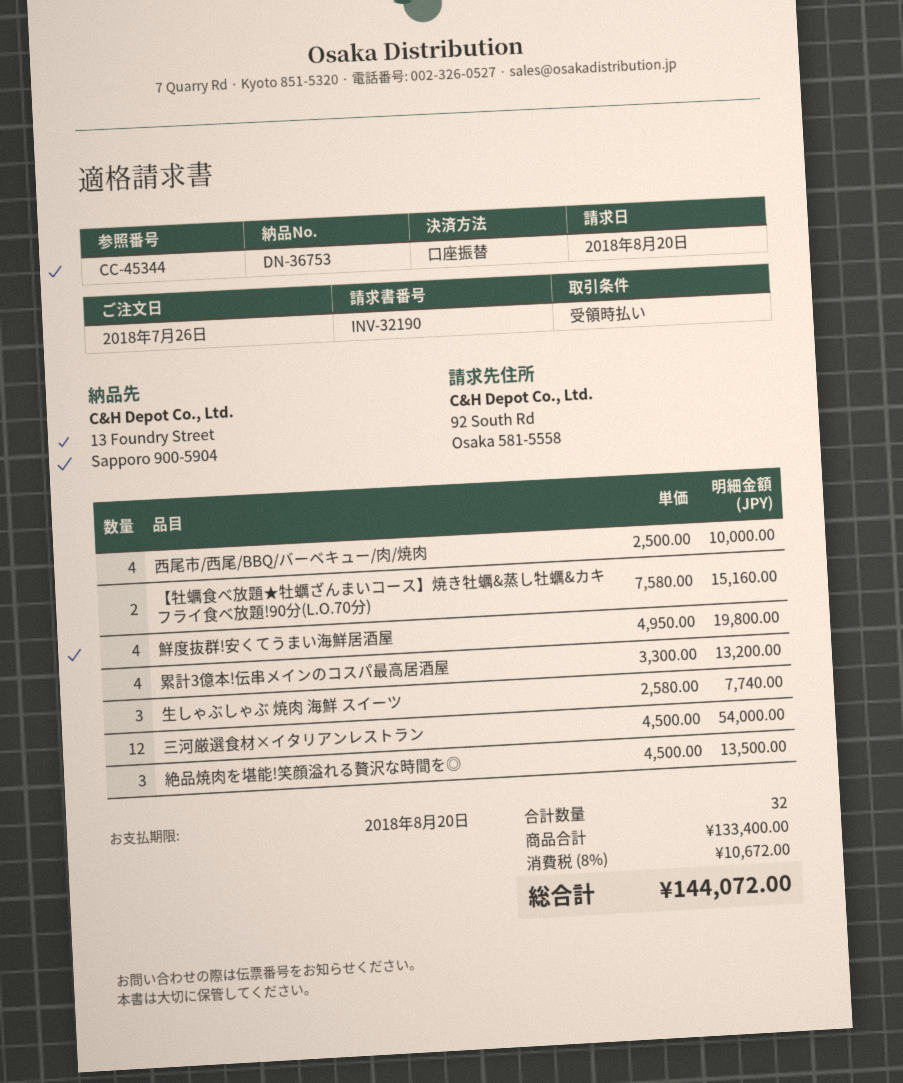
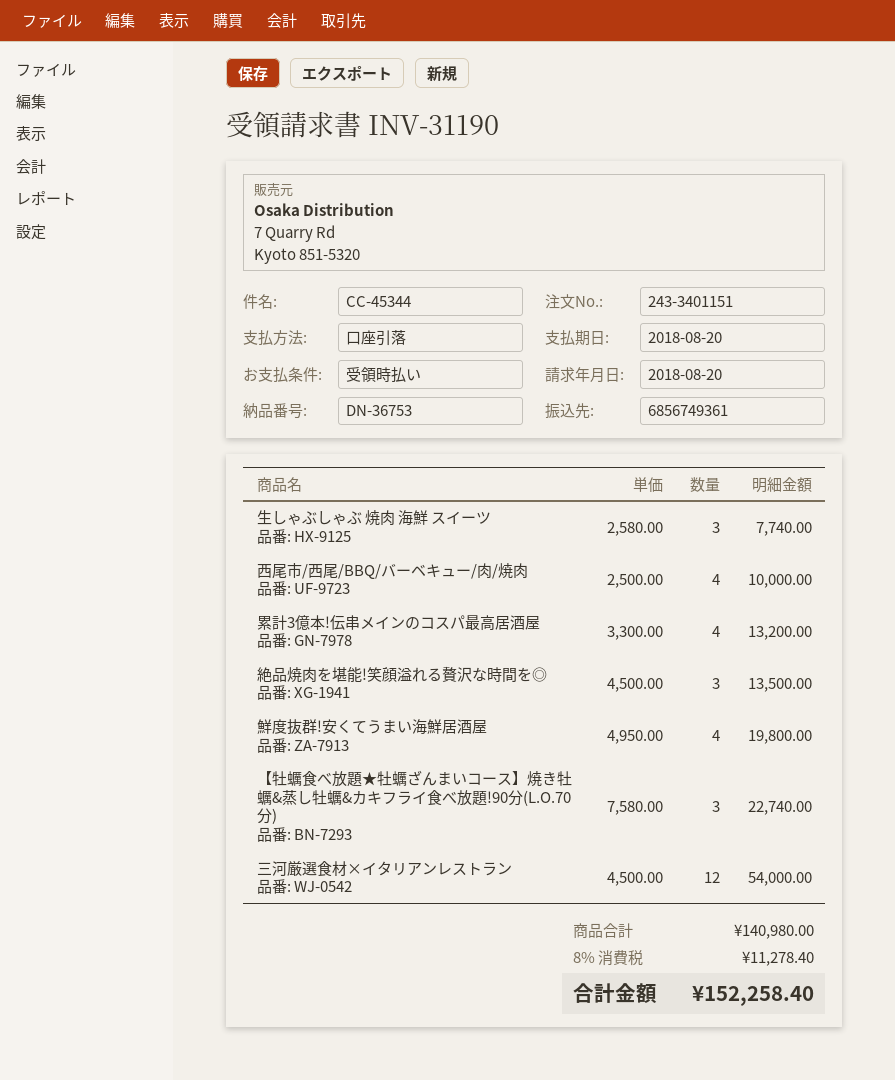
invoice number: INV-32190 -> INV-31190
【牡蠣食べ放題★牡蠣ざんまいコース】焼き牡蠣&蒸し牡蠣&カキフライ食べ放題!90分(L.O.70分): 2 x 7580.00 = 15160.00 -> 3 x 7580.00 = 22740.00
subtotal: 133400.00 -> 140980.00
tax: 8% = 10672.00 -> 8% = 11278.40
total: 144072.00 -> 152258.40

